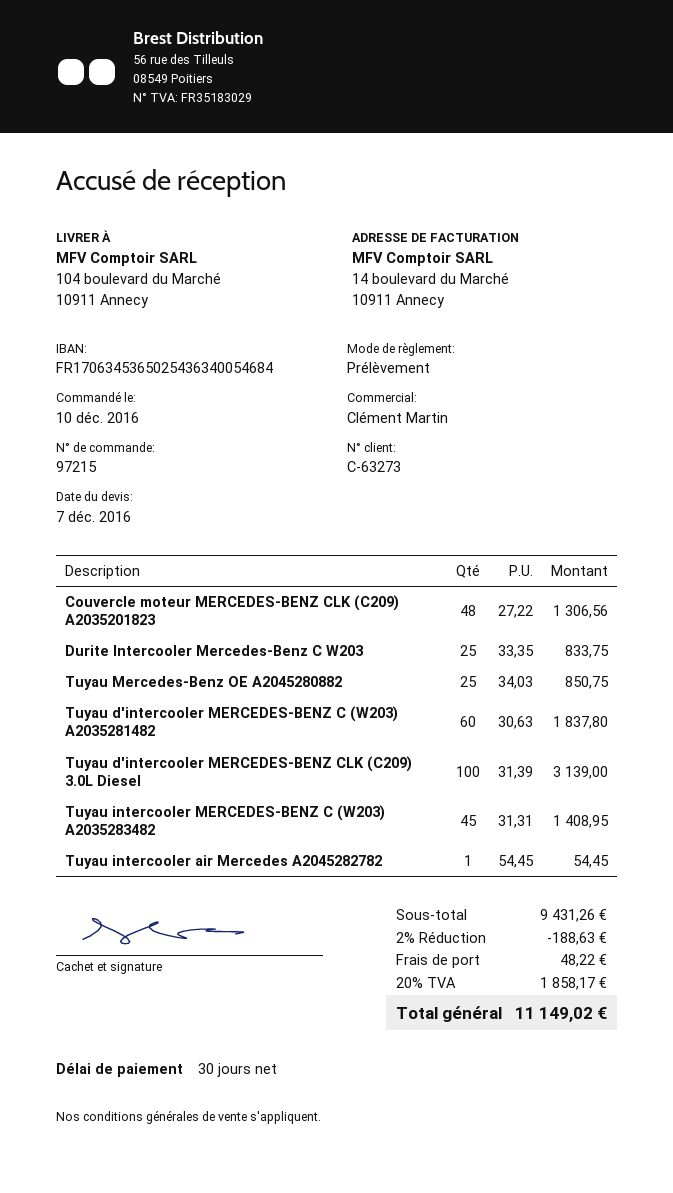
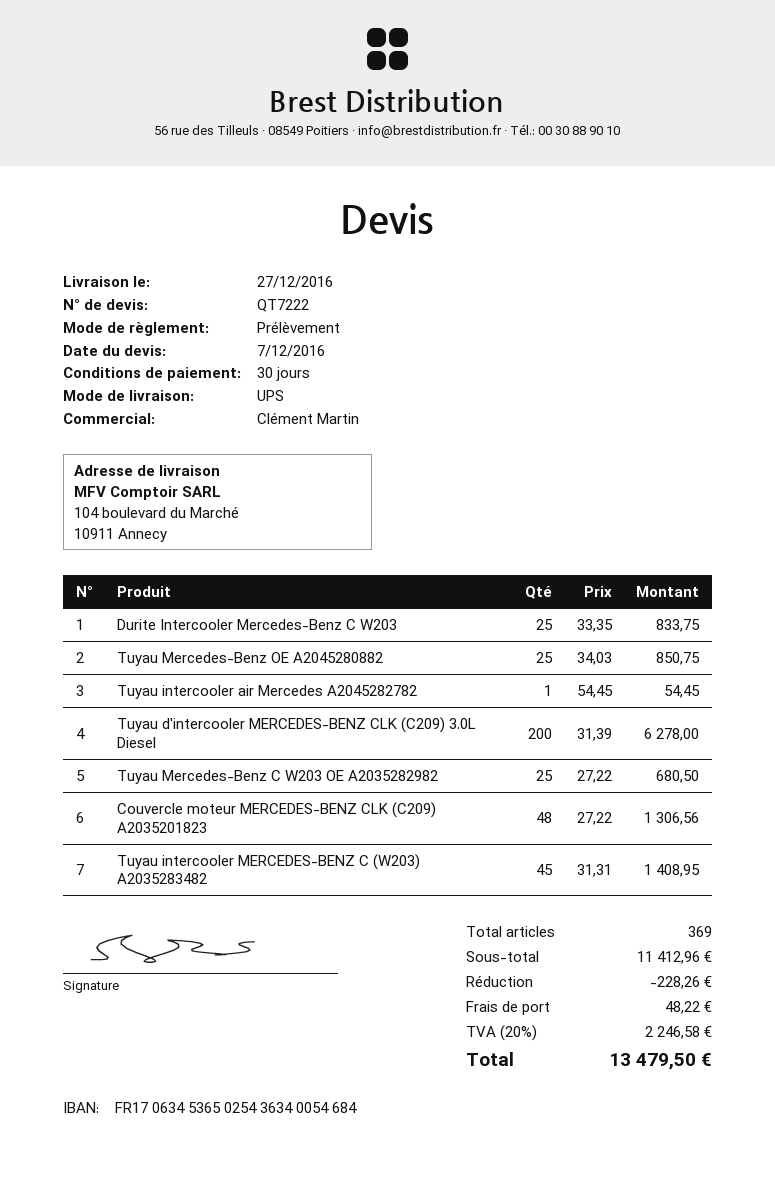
Tuyau d'intercooler MERCEDES-BENZ C (W203) A2035281482: 60 x 30.63 = 1837.80 -> none
Tuyau d'intercooler MERCEDES-BENZ CLK (C209) 3.0L Diesel: 100 x 31.39 = 3139.00 -> 200 x 31.39 = 6278.00
Tuyau Mercedes-Benz C W203 OE A2035282982: none -> 25 x 27.22 = 680.50
subtotal: 9431.26 -> 11412.96
discount: 188.63 -> 228.26
tax: 20% = 1858.17 -> 20% = 2246.58
total: 11149.02 -> 13479.50

